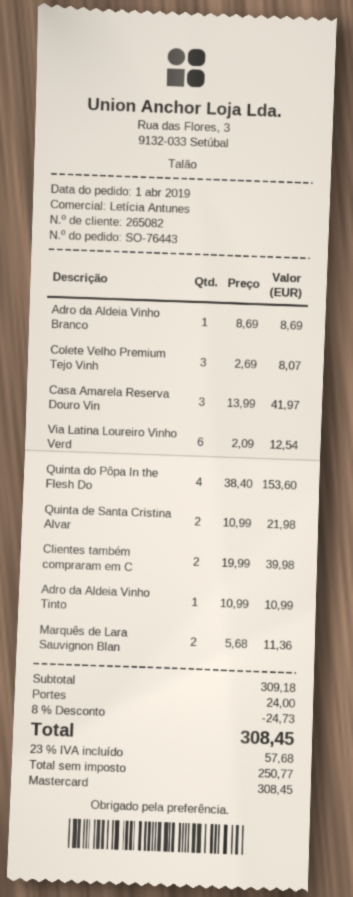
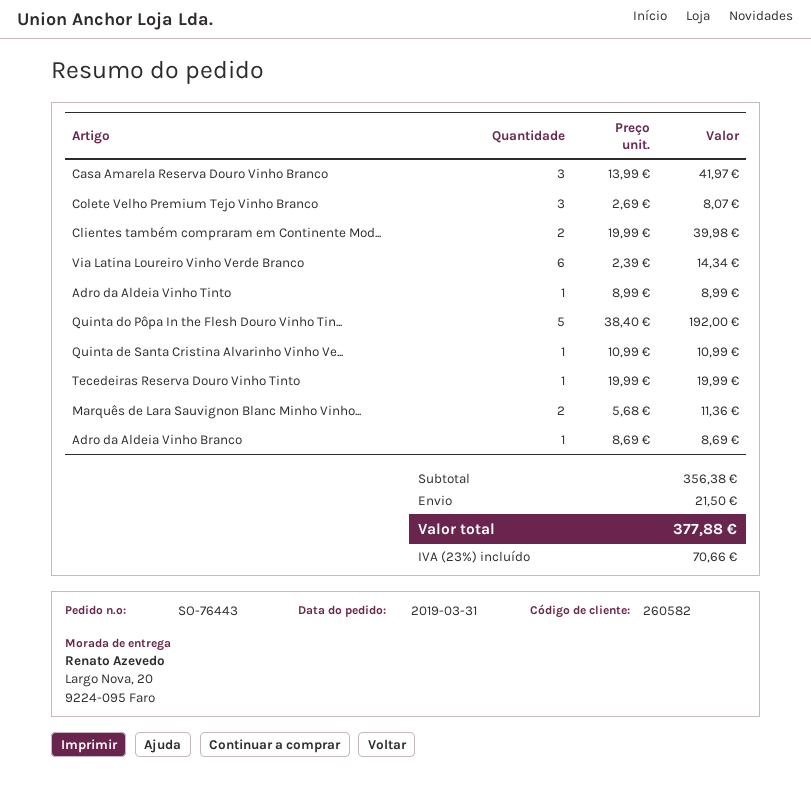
order date: 2019-04-01 -> 2019-03-31
customer number: 265082 -> 260582
Via Latina Loureiro Vinho Verd: 6 x 2.09 = 12.54 -> 6 x 2.39 = 14.34
Quinta do Pôpa In the Flesh Do: 4 x 38.40 = 153.60 -> 5 x 38.40 = 192.00
Quinta de Santa Cristina Alvar: 2 x 10.99 = 21.98 -> 1 x 10.99 = 10.99
Adro da Aldeia Vinho Tinto: 1 x 10.99 = 10.99 -> 1 x 8.99 = 8.99
Tecedeiras Reserva Douro Vinho Tinto: none -> 1 x 19.99 = 19.99
subtotal: 309.18 -> 356.38
discount: 8% = 24.73 -> none
shipping: 24.00 -> 21.50
tax: 23% = 57.68 -> 23% = 70.66
total: 308.45 -> 377.88

